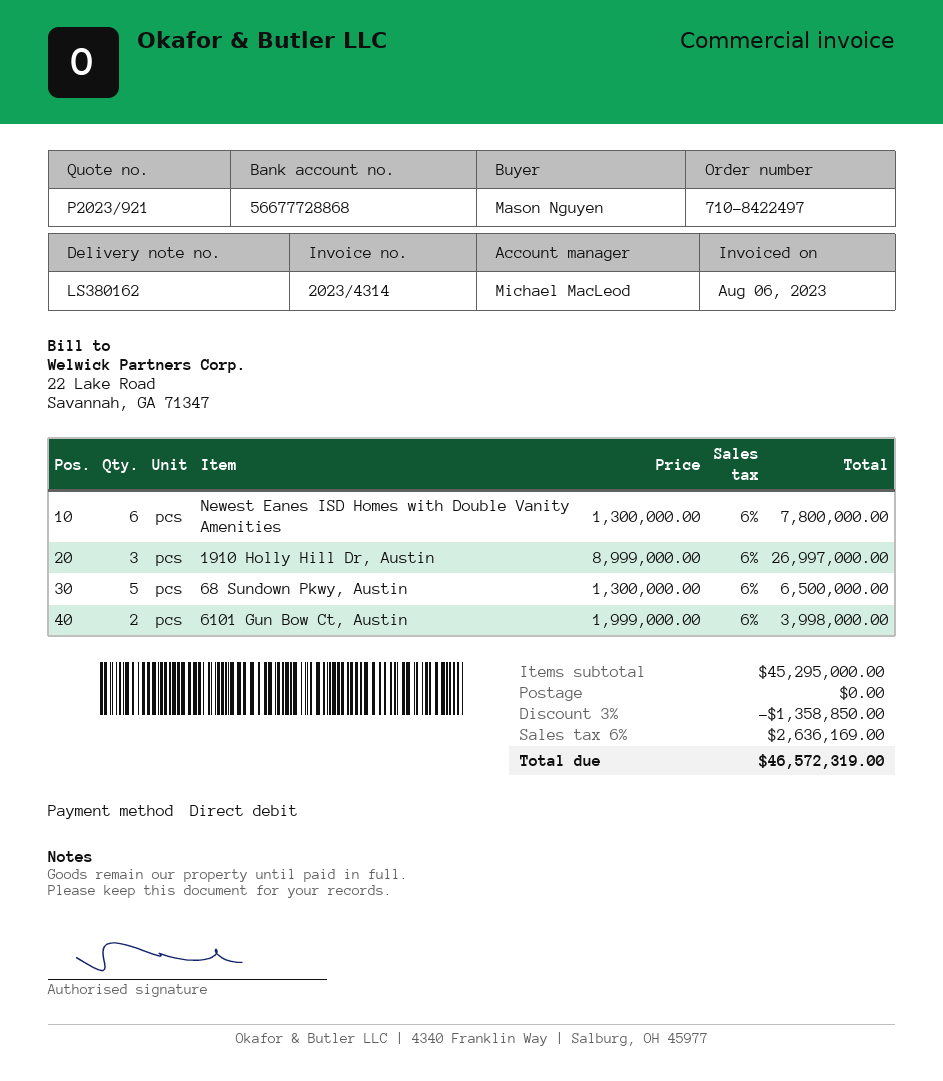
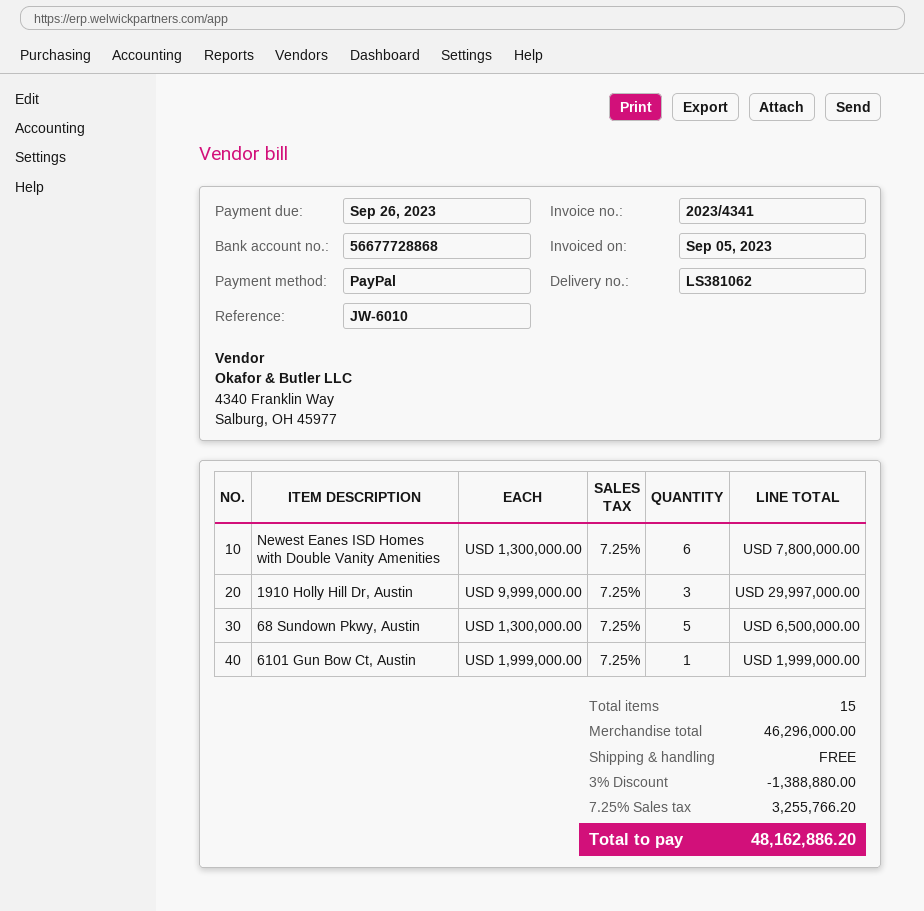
delivery note number: LS380162 -> LS381062
invoice number: 2023/4314 -> 2023/4341
invoice date: 2023-08-06 -> 2023-09-05
payment method: direct debit -> PayPal
1910 Holly Hill Dr, Austin: 3 x 8999000.00 = 26997000.00 -> 3 x 9999000.00 = 29997000.00
6101 Gun Bow Ct, Austin: 2 x 1999000.00 = 3998000.00 -> 1 x 1999000.00 = 1999000.00
subtotal: 45295000.00 -> 46296000.00
discount: 3% = 1358850.00 -> 3% = 1388880.00
tax: 6% = 2636169.00 -> 7.25% = 3255766.20
total: 46572319.00 -> 48162886.20

